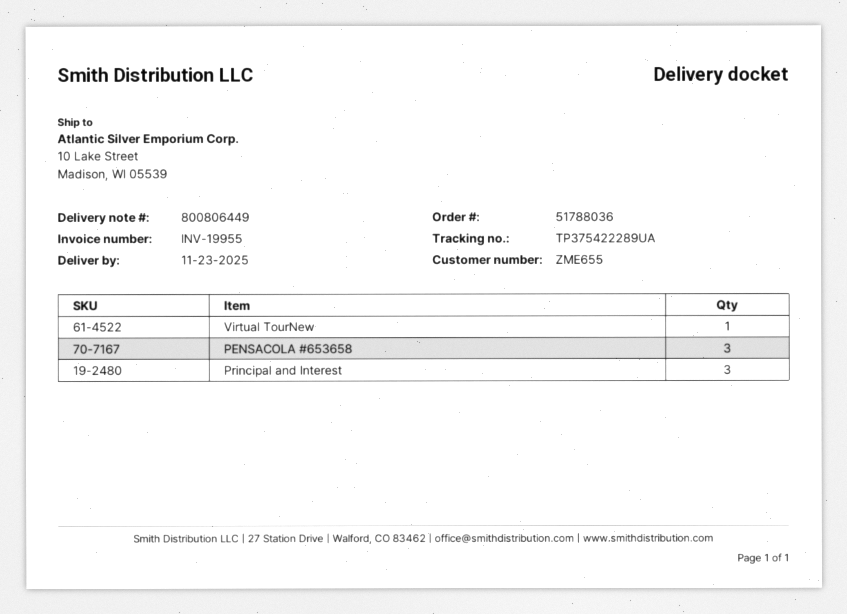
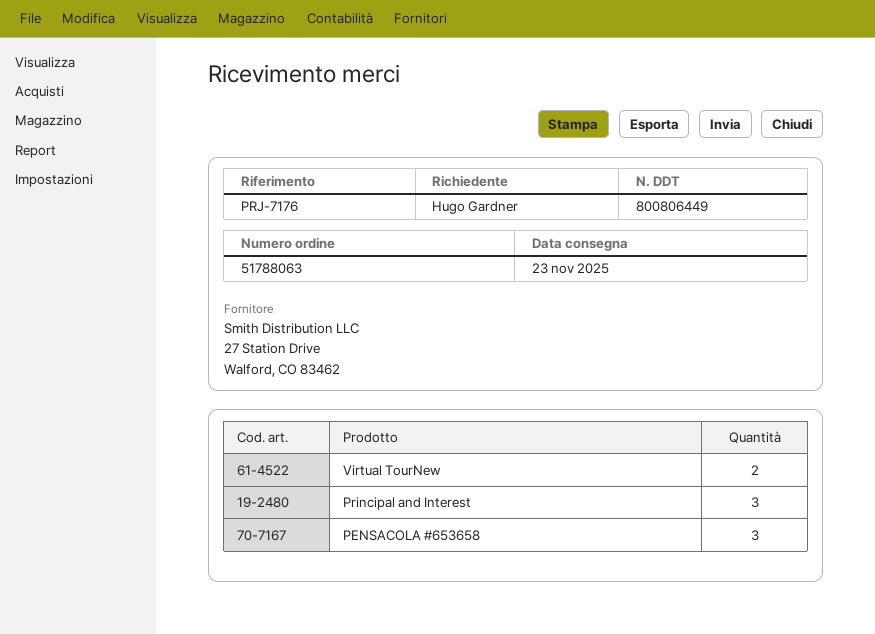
order number: 51788036 -> 51788063
Virtual TourNew: 1 -> 2

